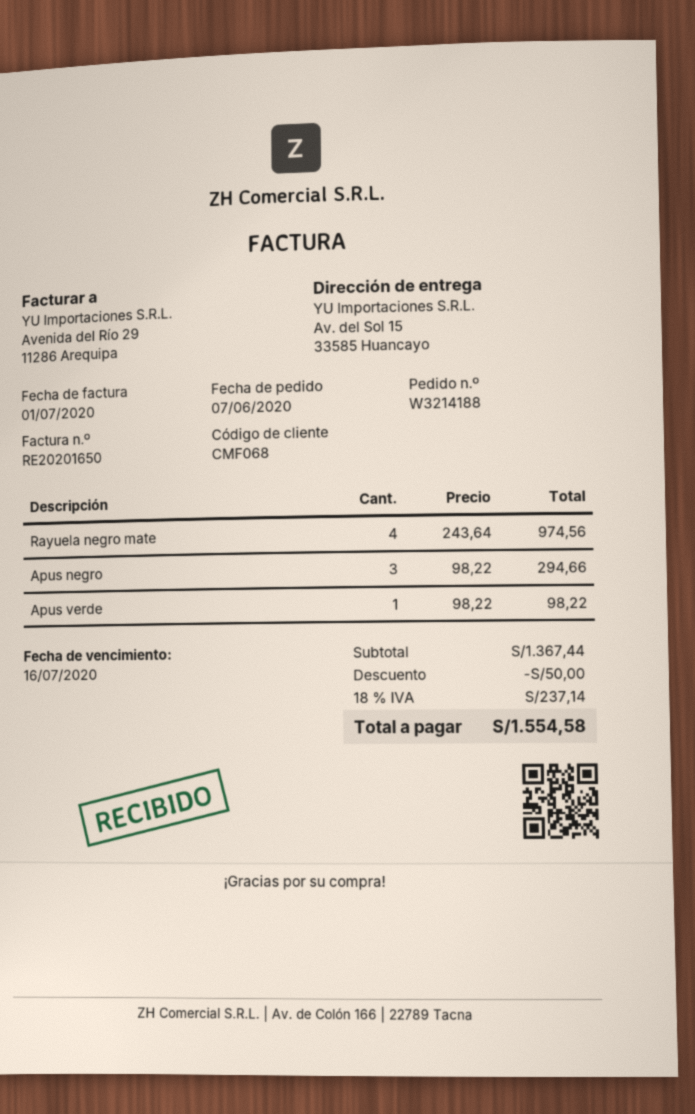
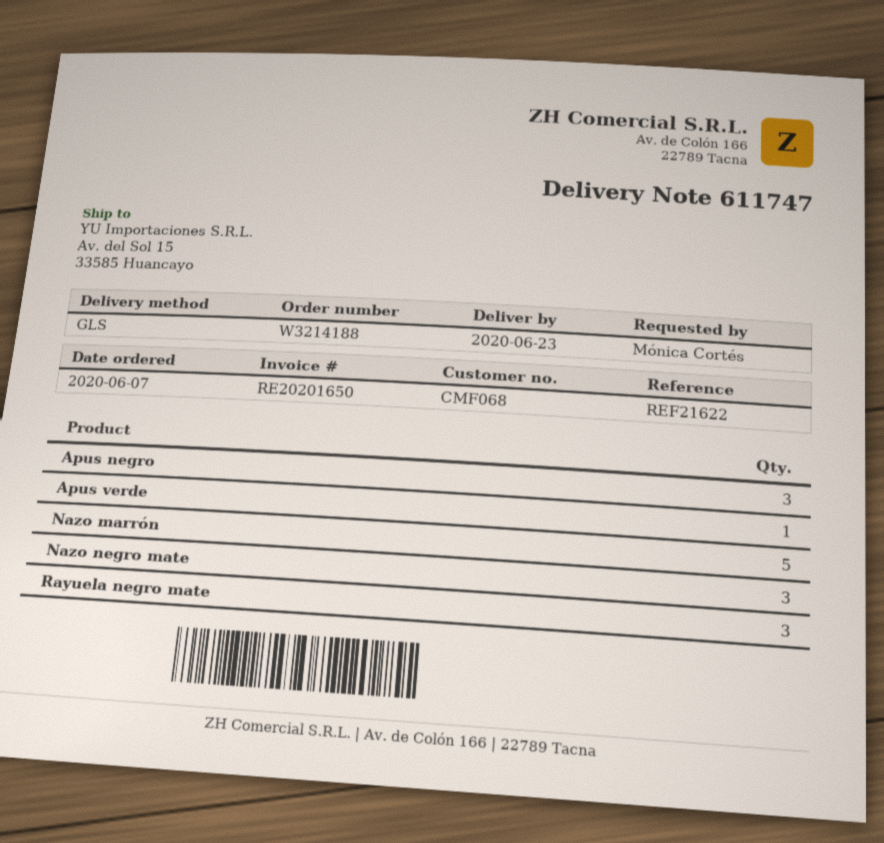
Rayuela negro mate: 4 -> 3
Nazo marrón: none -> 5
Nazo negro mate: none -> 3

